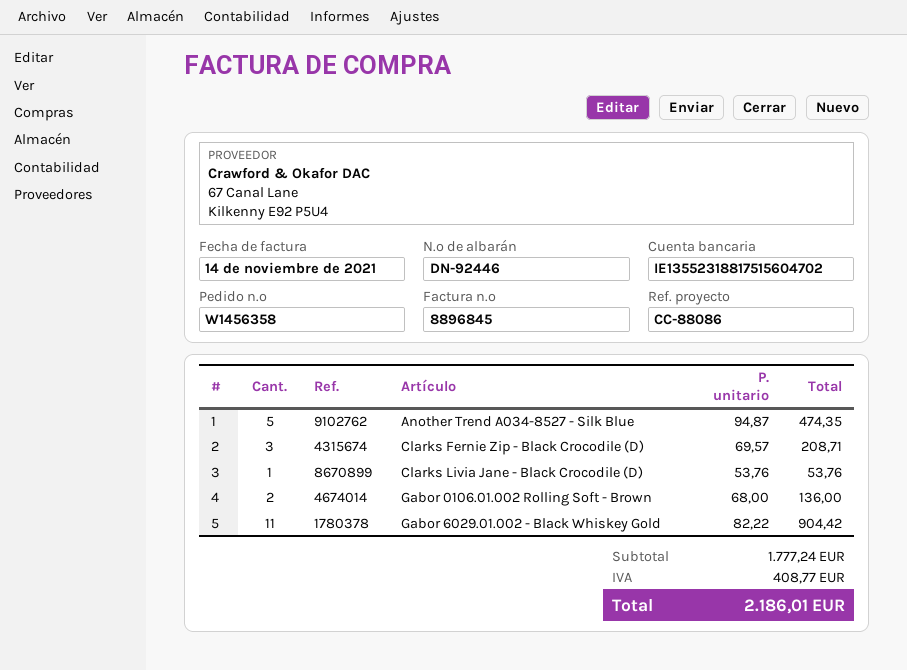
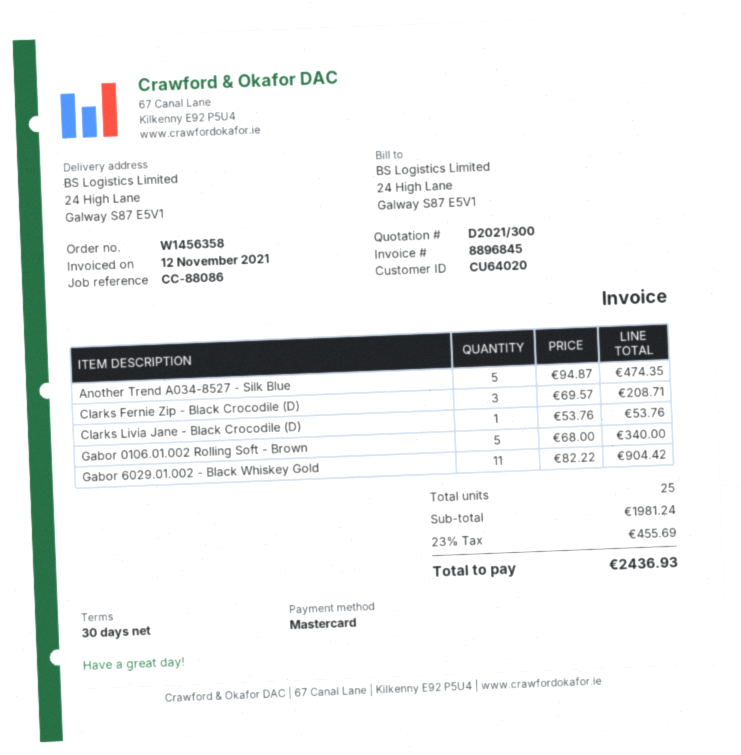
invoice date: 2021-11-14 -> 2021-11-12
Gabor 0106.01.002 Rolling Soft - Brown: 2 x 68.00 = 136.00 -> 5 x 68.00 = 340.00
subtotal: 1777.24 -> 1981.24
tax: 408.77 -> 455.69
total: 2186.01 -> 2436.93

